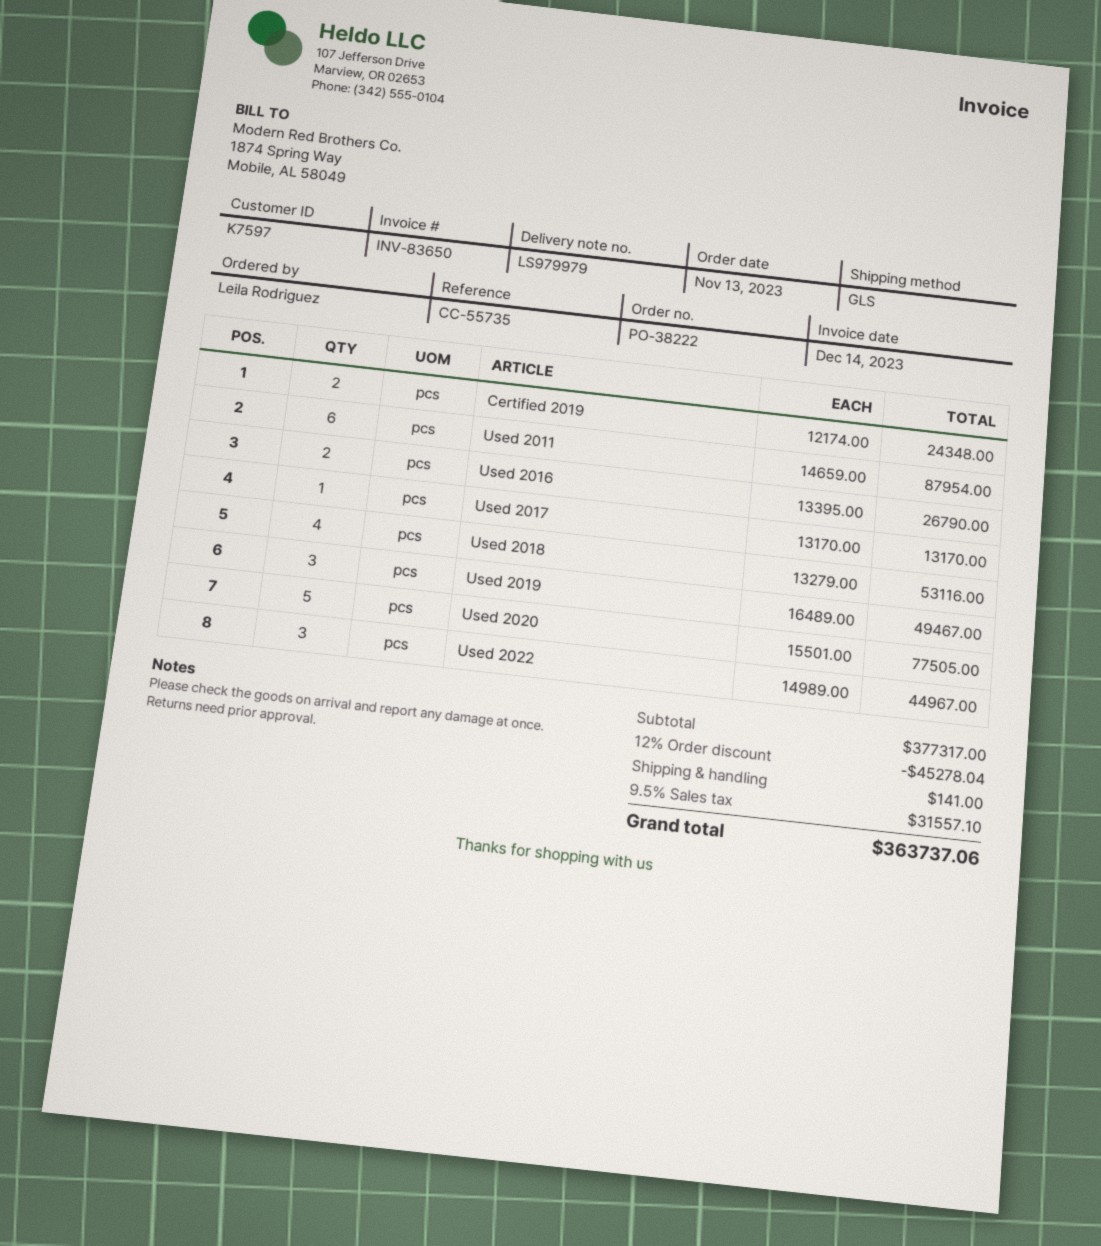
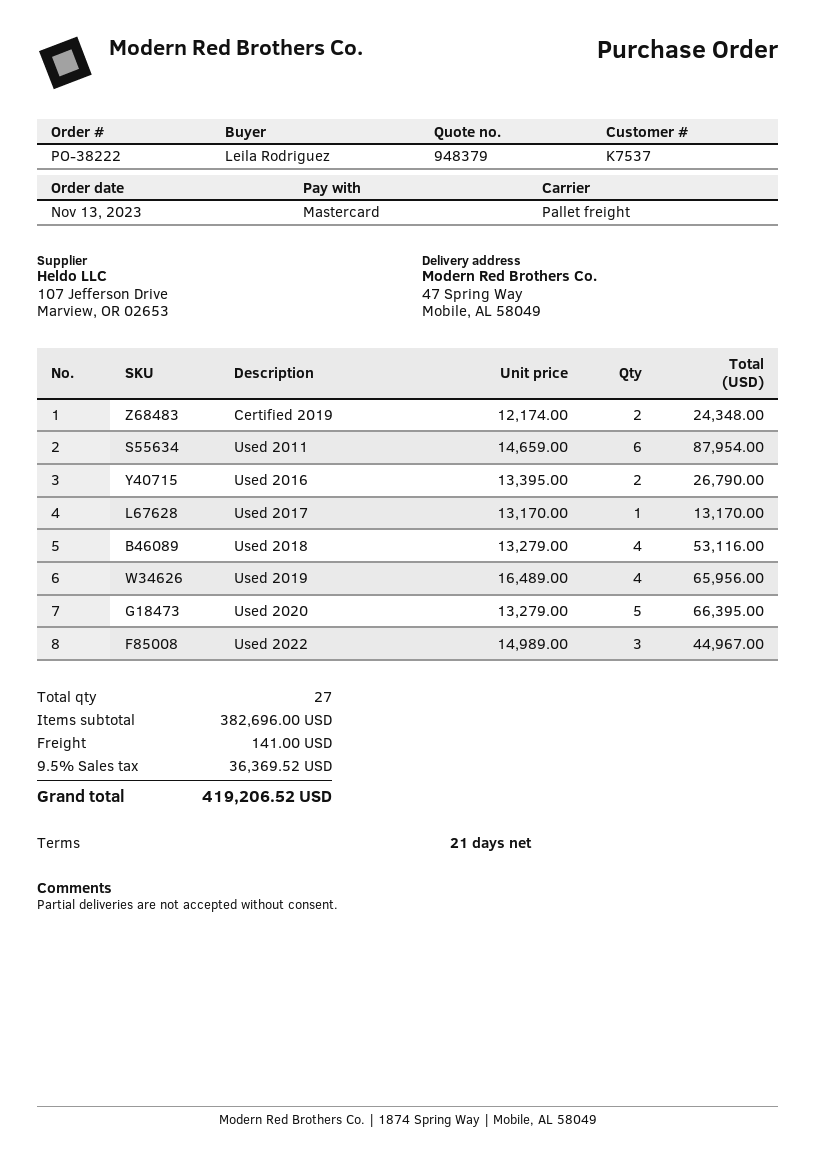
customer number: K7597 -> K7537
shipping method: GLS -> pallet freight
Used 2019: 3 x 16489.00 = 49467.00 -> 4 x 16489.00 = 65956.00
Used 2020: 5 x 15501.00 = 77505.00 -> 5 x 13279.00 = 66395.00
subtotal: 377317.00 -> 382696.00
discount: 12% = 45278.04 -> none
tax: 9.5% = 31557.10 -> 9.5% = 36369.52
total: 363737.06 -> 419206.52

